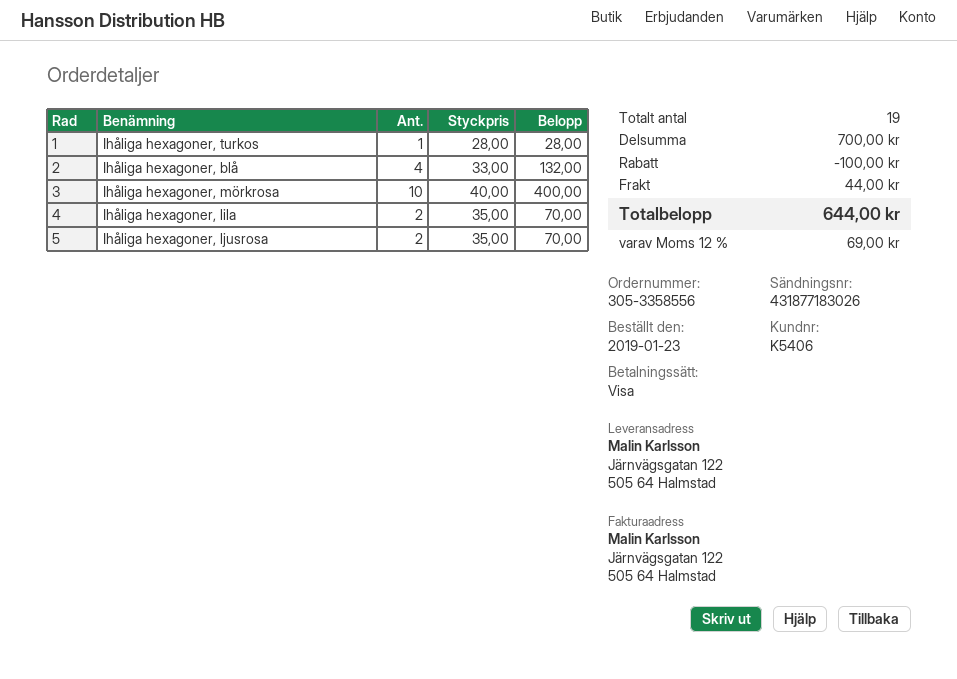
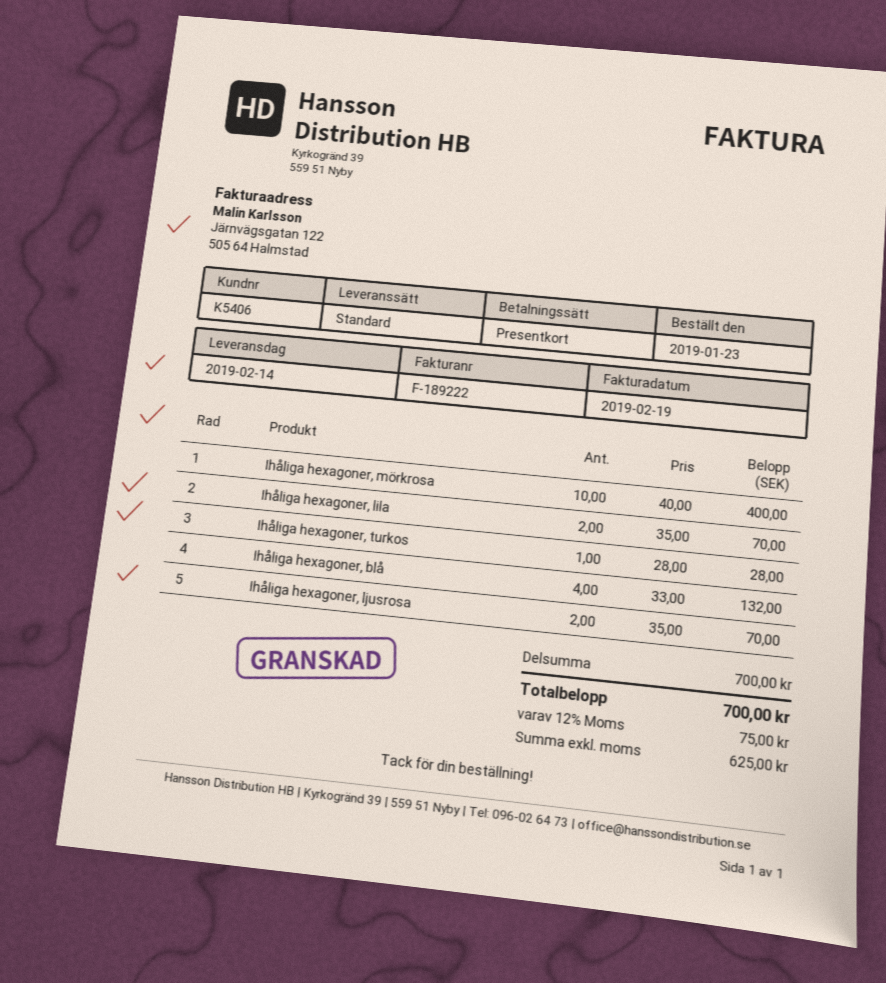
payment method: Visa -> gift card
discount: 100.00 -> none
shipping: 44.00 -> none
tax: 12% = 69.00 -> 12% = 75.00
total: 644.00 -> 700.00

